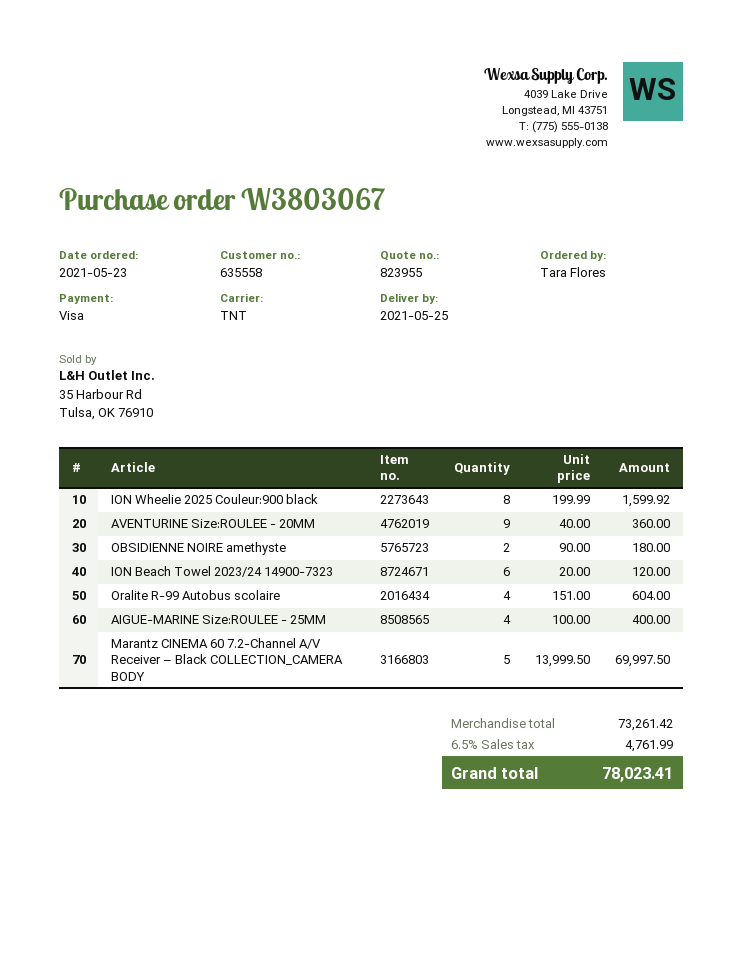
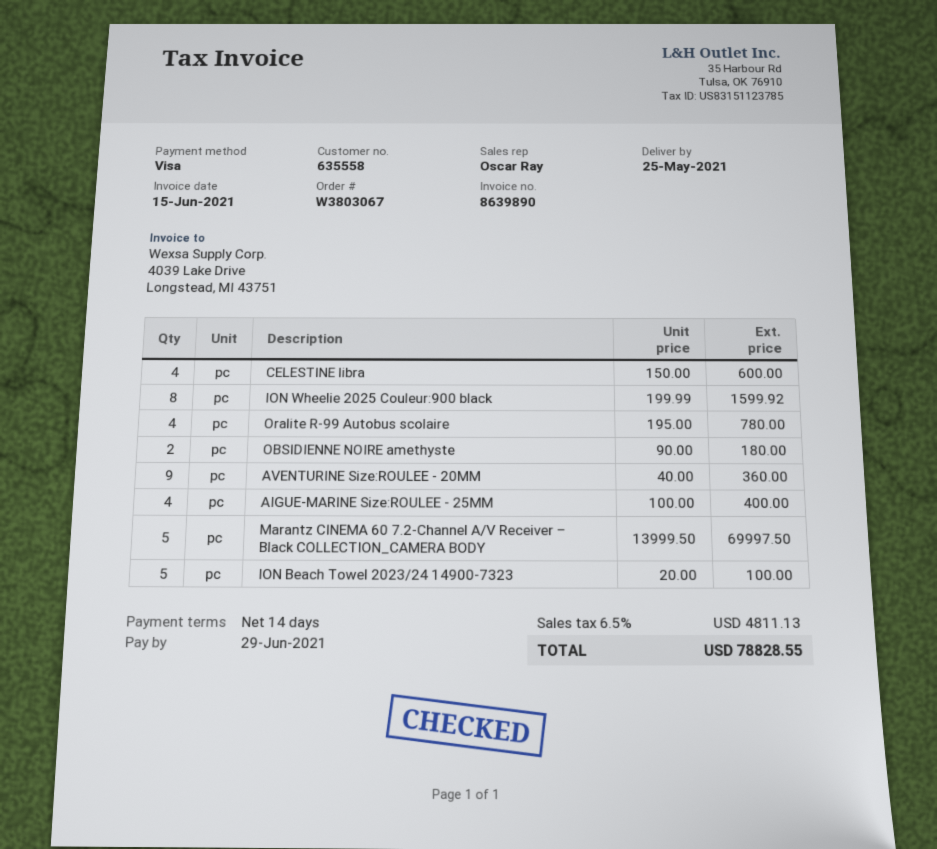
ION Beach Towel 2023/24 14900-7323: 6 x 20.00 = 120.00 -> 5 x 20.00 = 100.00
Oralite R-99 Autobus scolaire: 4 x 151.00 = 604.00 -> 4 x 195.00 = 780.00
CELESTINE libra: none -> 4 x 150.00 = 600.00
tax: 6.5% = 4761.99 -> 6.5% = 4811.13
total: 78023.41 -> 78828.55

